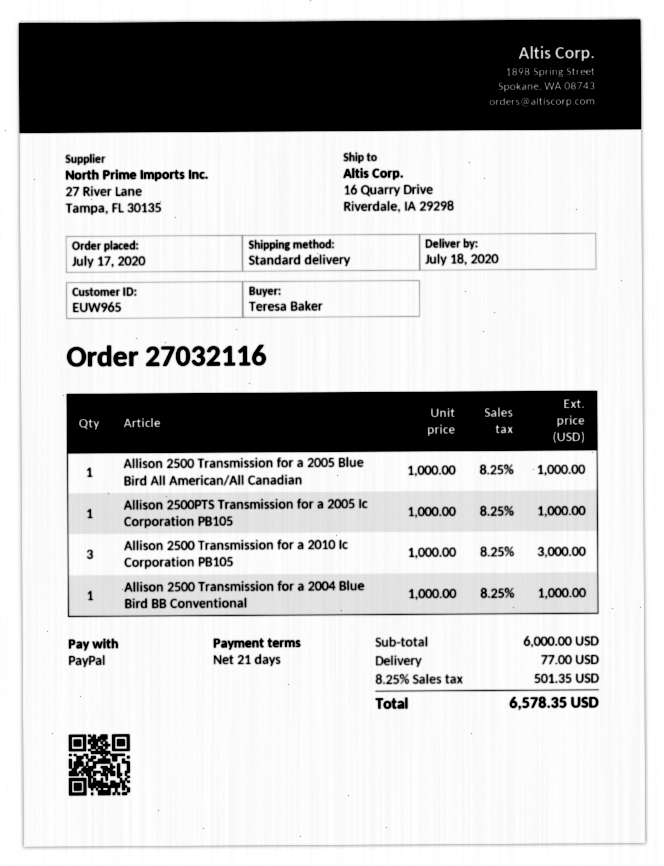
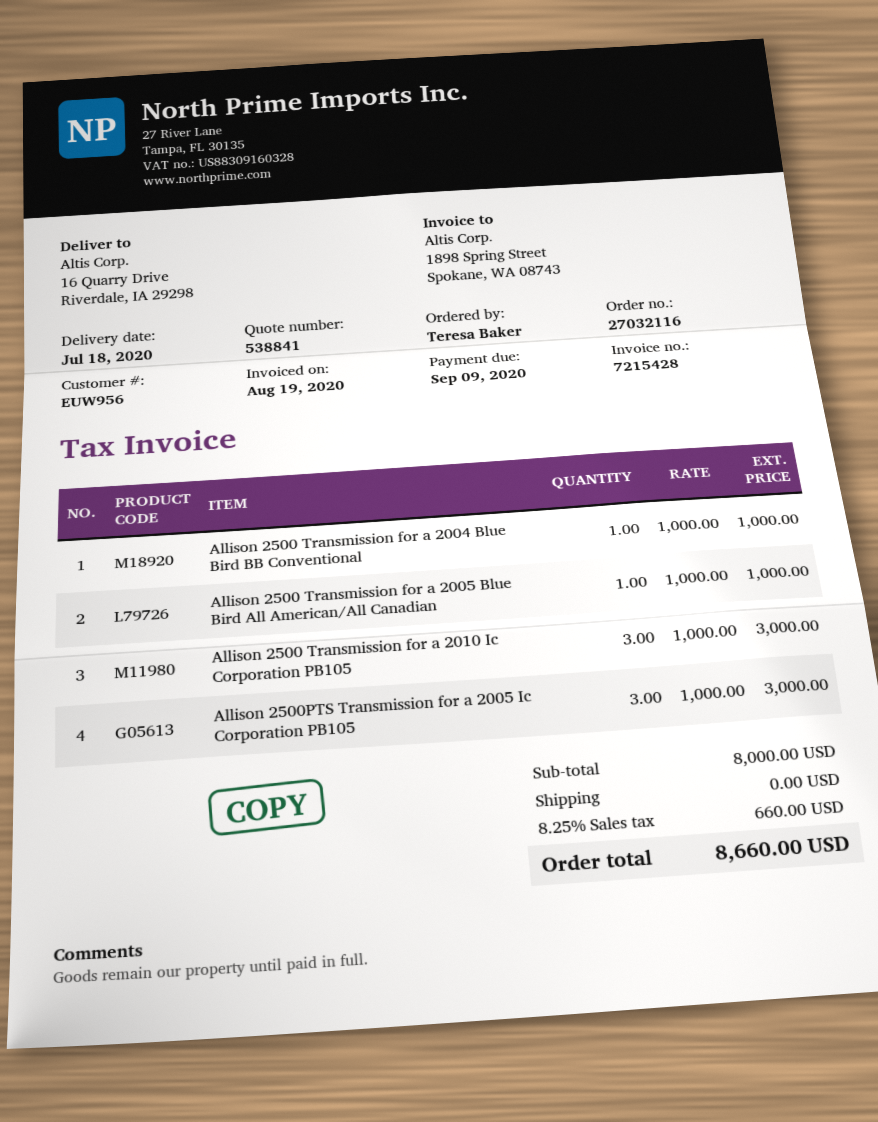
customer number: EUW965 -> EUW956
Allison 2500PTS Transmission for a 2005 Ic Corporation PB105: 1 x 1000.00 = 1000.00 -> 3 x 1000.00 = 3000.00
subtotal: 6000.00 -> 8000.00
shipping: 77.00 -> 0.00
tax: 8.25% = 501.35 -> 8.25% = 660.00
total: 6578.35 -> 8660.00

